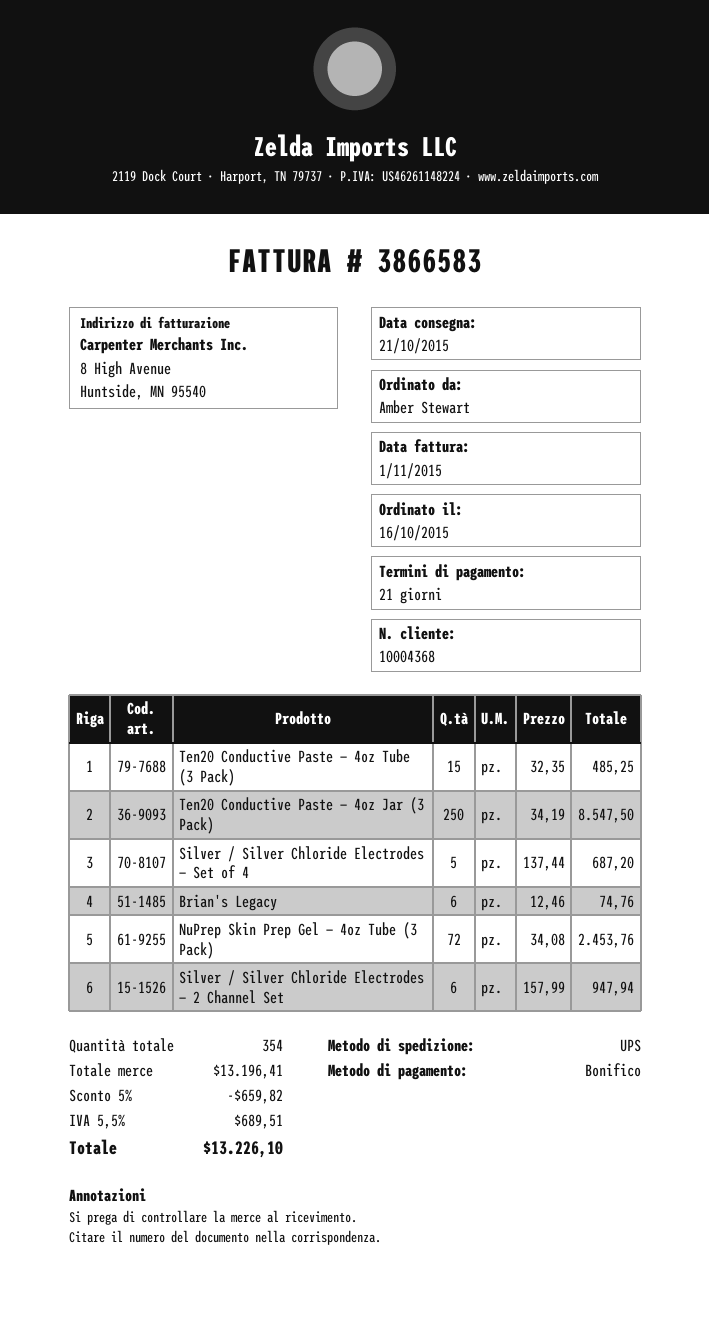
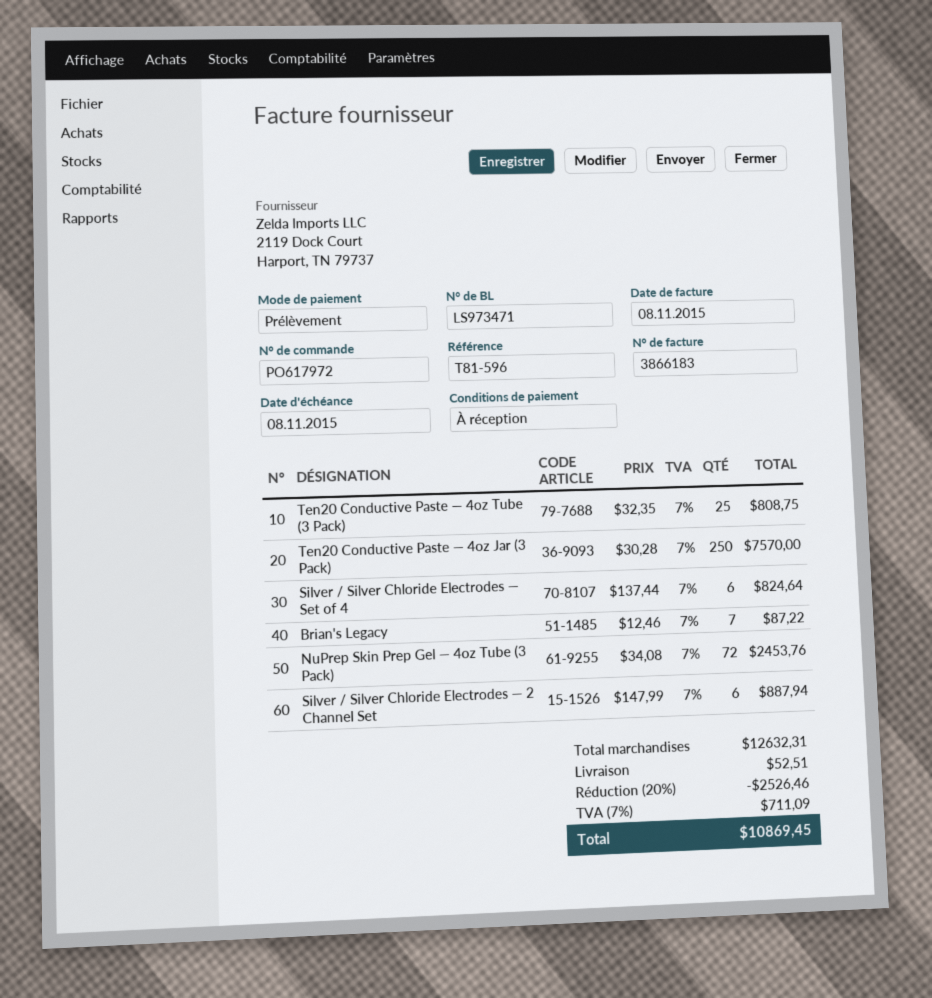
invoice number: 3866583 -> 3866183
invoice date: 2015-11-01 -> 2015-11-08
payment terms: 21 days -> on receipt
payment method: bank transfer -> direct debit
Ten20 Conductive Paste — 4oz Tube (3 Pack): 15 x 32.35 = 485.25 -> 25 x 32.35 = 808.75
Ten20 Conductive Paste — 4oz Jar (3 Pack): 250 x 34.19 = 8547.50 -> 250 x 30.28 = 7570.00
Silver / Silver Chloride Electrodes — Set of 4: 5 x 137.44 = 687.20 -> 6 x 137.44 = 824.64
Brian's Legacy: 6 x 12.46 = 74.76 -> 7 x 12.46 = 87.22
Silver / Silver Chloride Electrodes — 2 Channel Set: 6 x 157.99 = 947.94 -> 6 x 147.99 = 887.94
subtotal: 13196.41 -> 12632.31
discount: 5% = 659.82 -> 20% = 2526.46
shipping: none -> 52.51
tax: 5.5% = 689.51 -> 7% = 711.09
total: 13226.10 -> 10869.45

